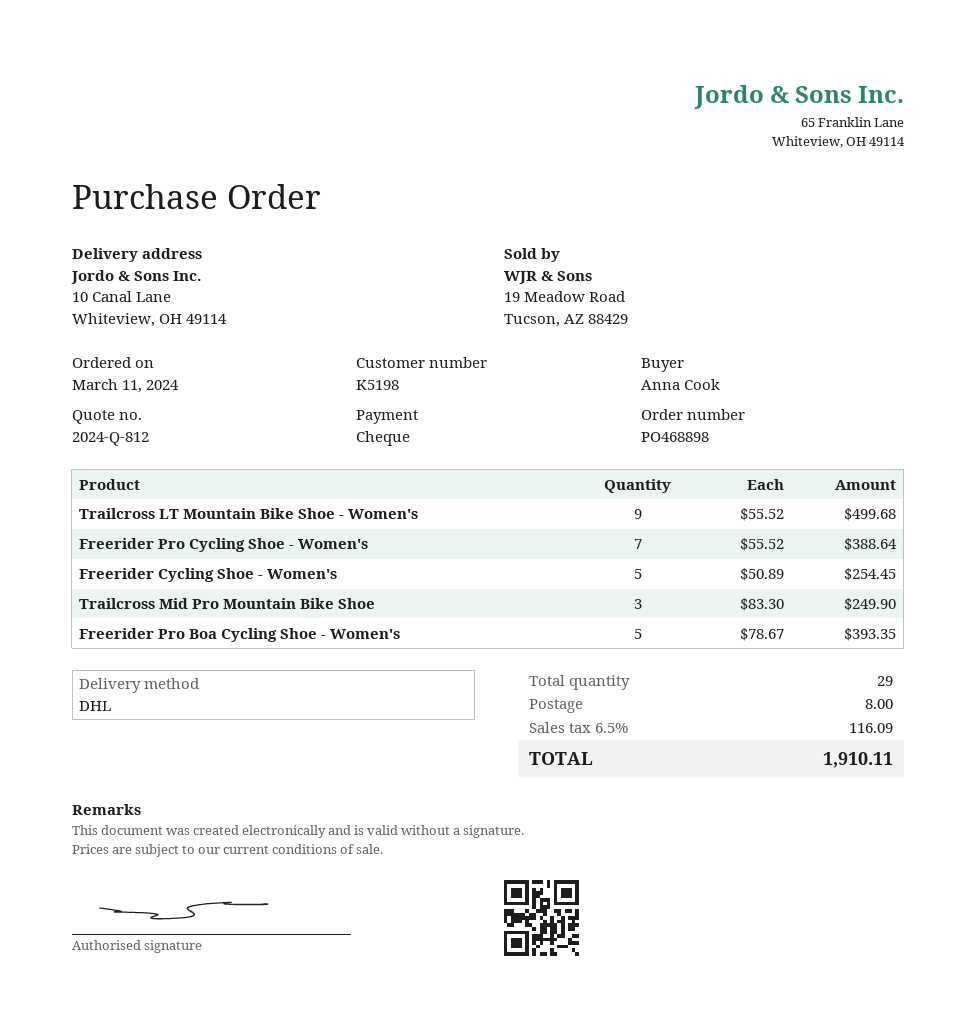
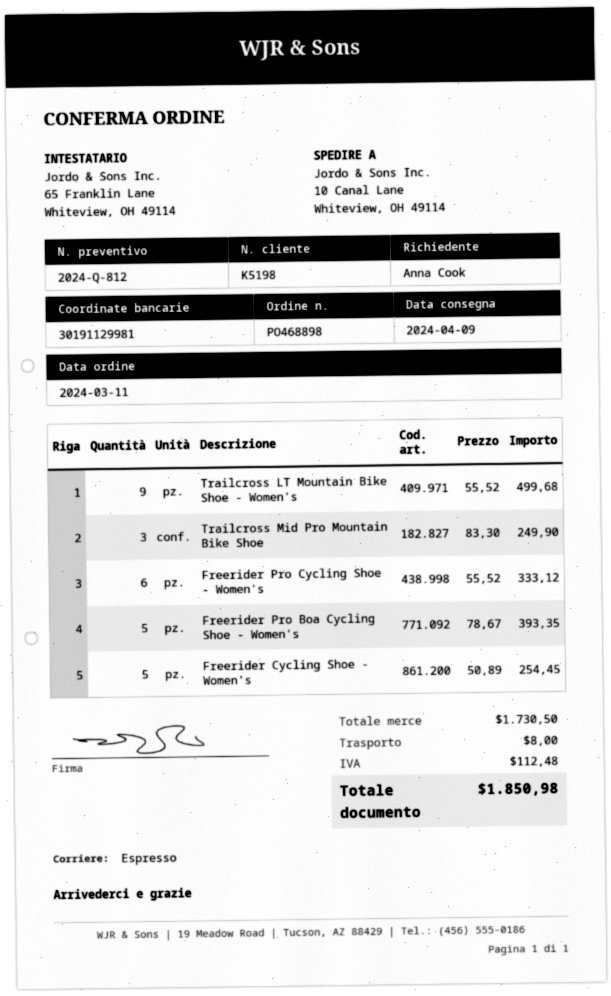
shipping method: DHL -> express
Freerider Pro Cycling Shoe - Women's: 7 x 55.52 = 388.64 -> 6 x 55.52 = 333.12
tax: 116.09 -> 112.48
total: 1910.11 -> 1850.98

